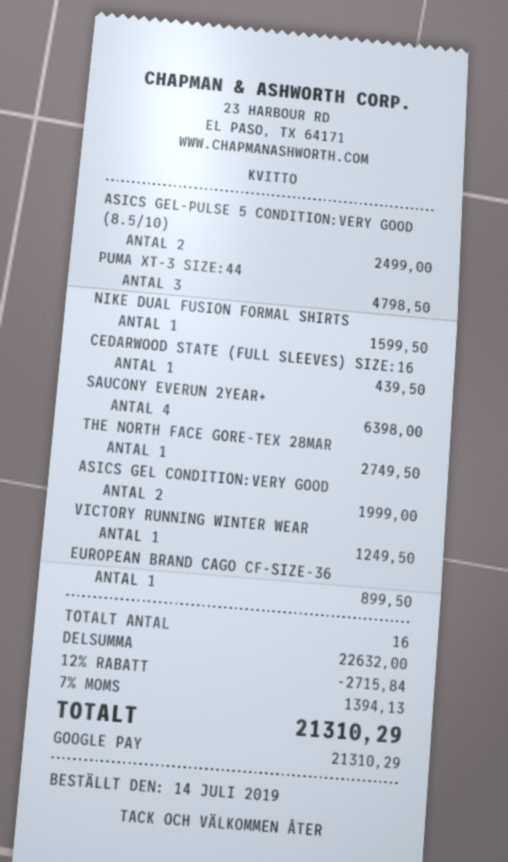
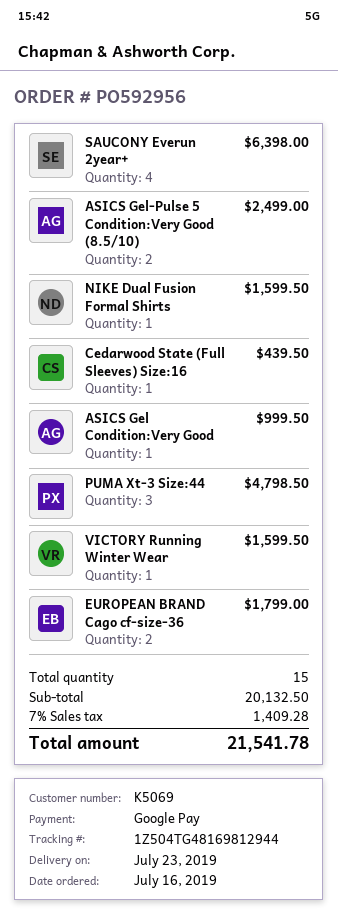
order date: 2019-07-14 -> 2019-07-16
THE NORTH FACE GORE-TEX 28MAR: 1 for 2749.50 -> none
ASICS GEL CONDITION:VERY GOOD: 2 for 1999.00 -> 1 for 999.50
VICTORY RUNNING WINTER WEAR: 1 for 1249.50 -> 1 for 1599.50
EUROPEAN BRAND CAGO CF-SIZE-36: 1 for 899.50 -> 2 for 1799.00
total quantity: 16 -> 15
subtotal: 22632.00 -> 20132.50
discount: 12% = 2715.84 -> none
tax: 7% = 1394.13 -> 7% = 1409.28
total: 21310.29 -> 21541.78

